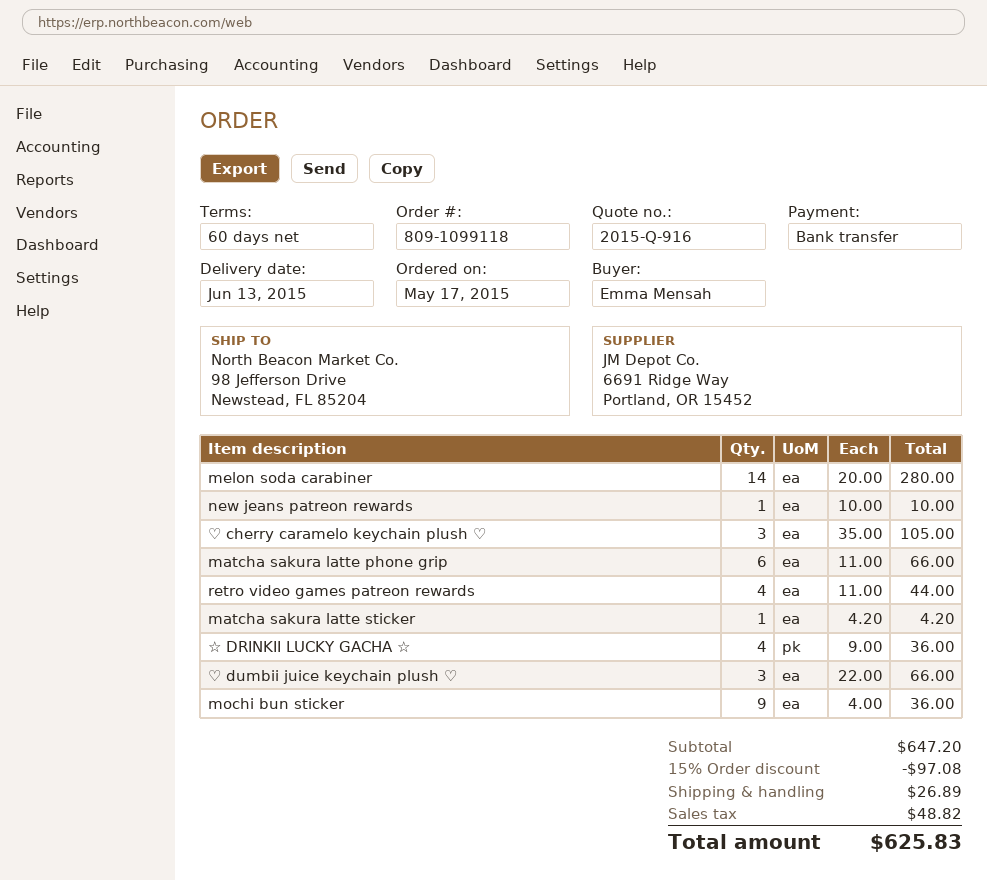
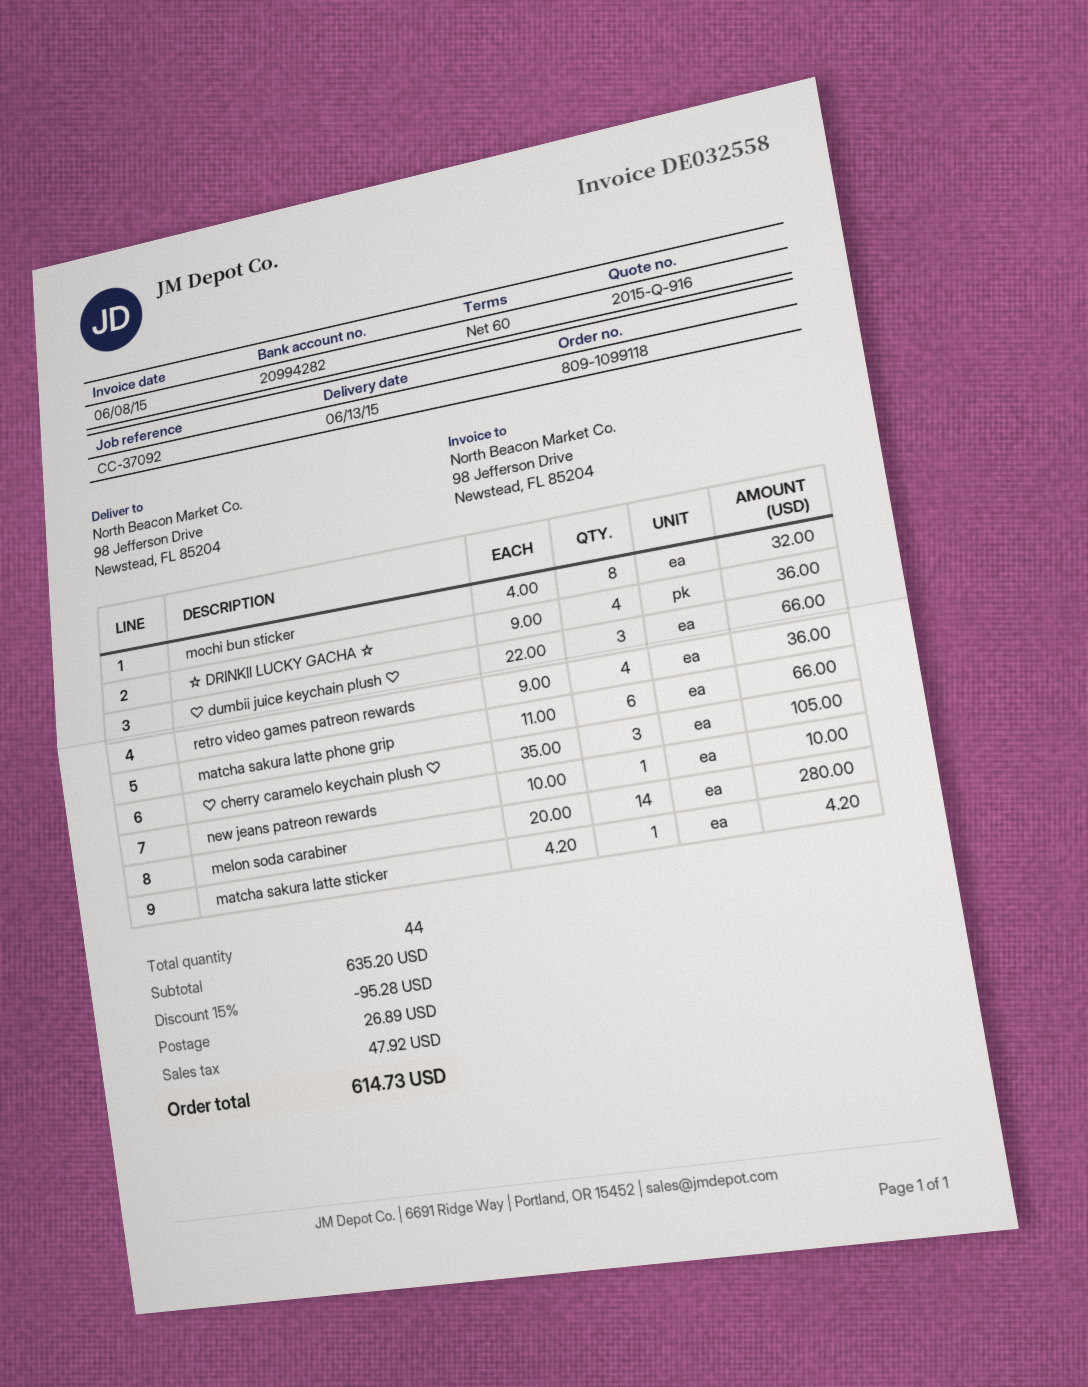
retro video games patreon rewards: 4 x 11.00 = 44.00 -> 4 x 9.00 = 36.00
mochi bun sticker: 9 x 4.00 = 36.00 -> 8 x 4.00 = 32.00
subtotal: 647.20 -> 635.20
discount: 15% = 97.08 -> 15% = 95.28
tax: 48.82 -> 47.92
total: 625.83 -> 614.73

